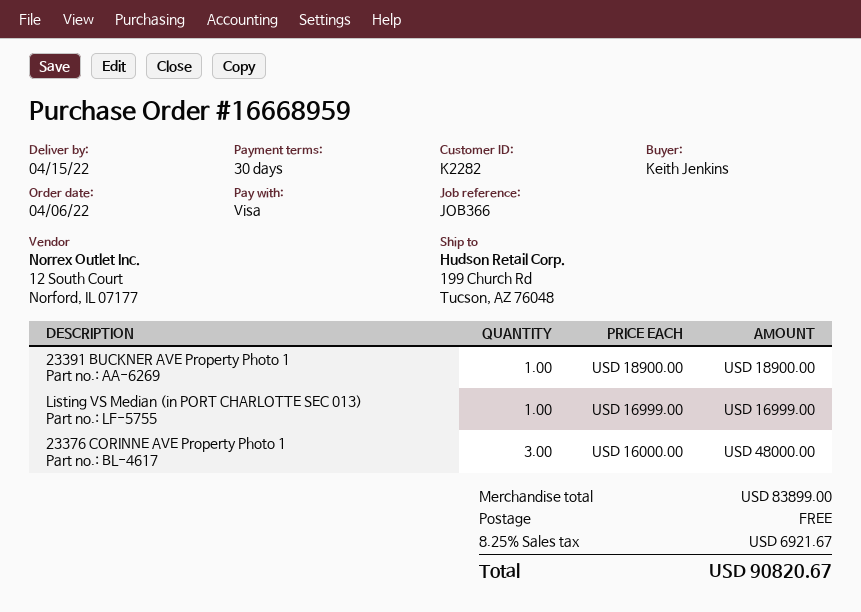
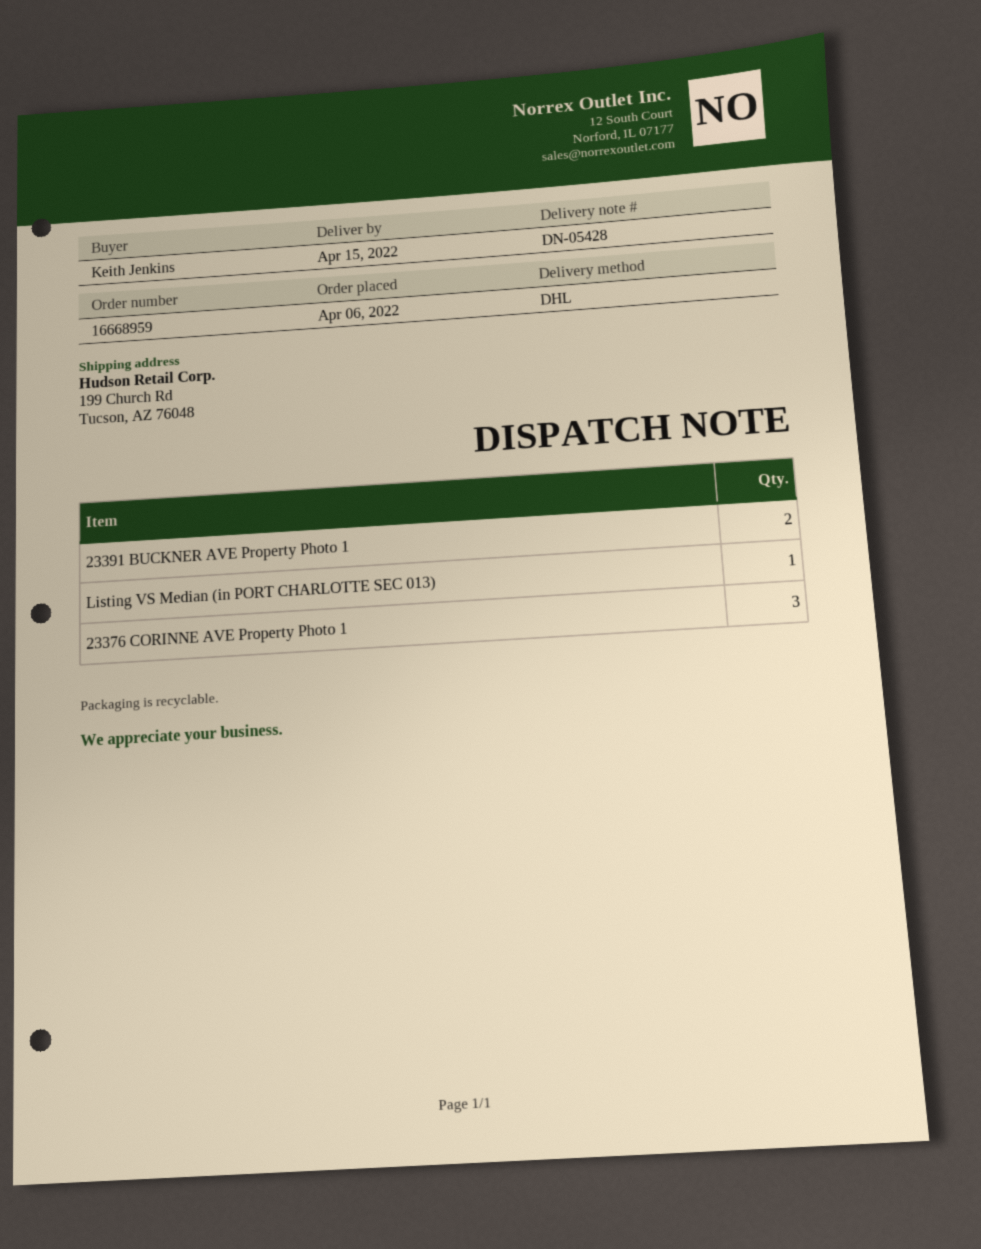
23391 BUCKNER AVE Property Photo 1: 1 -> 2

